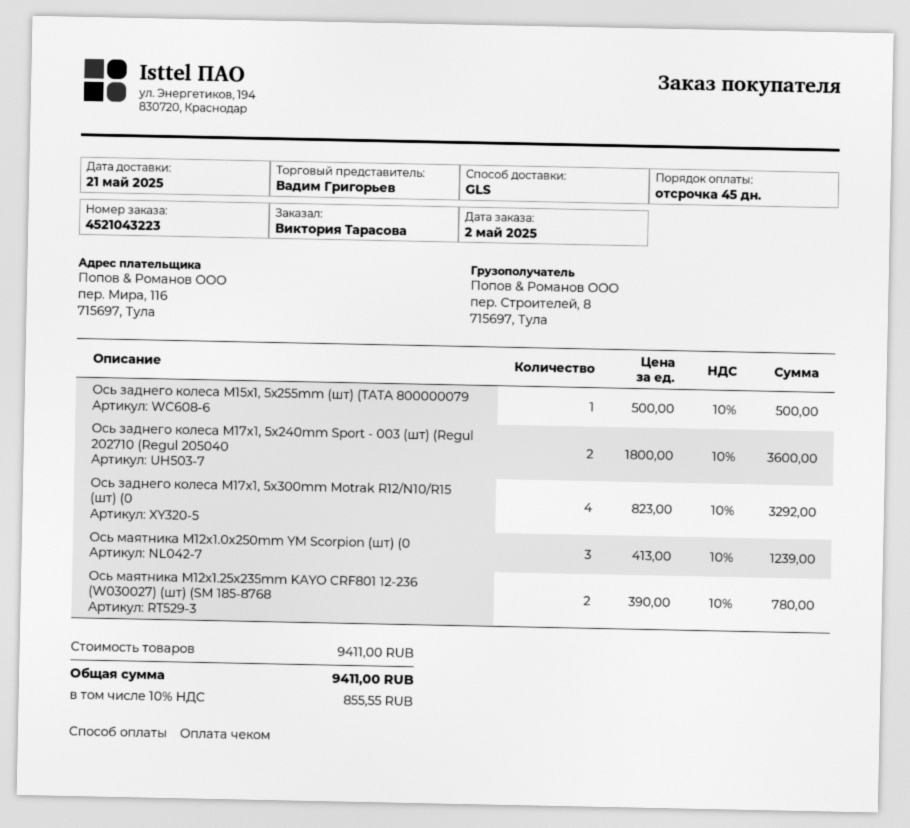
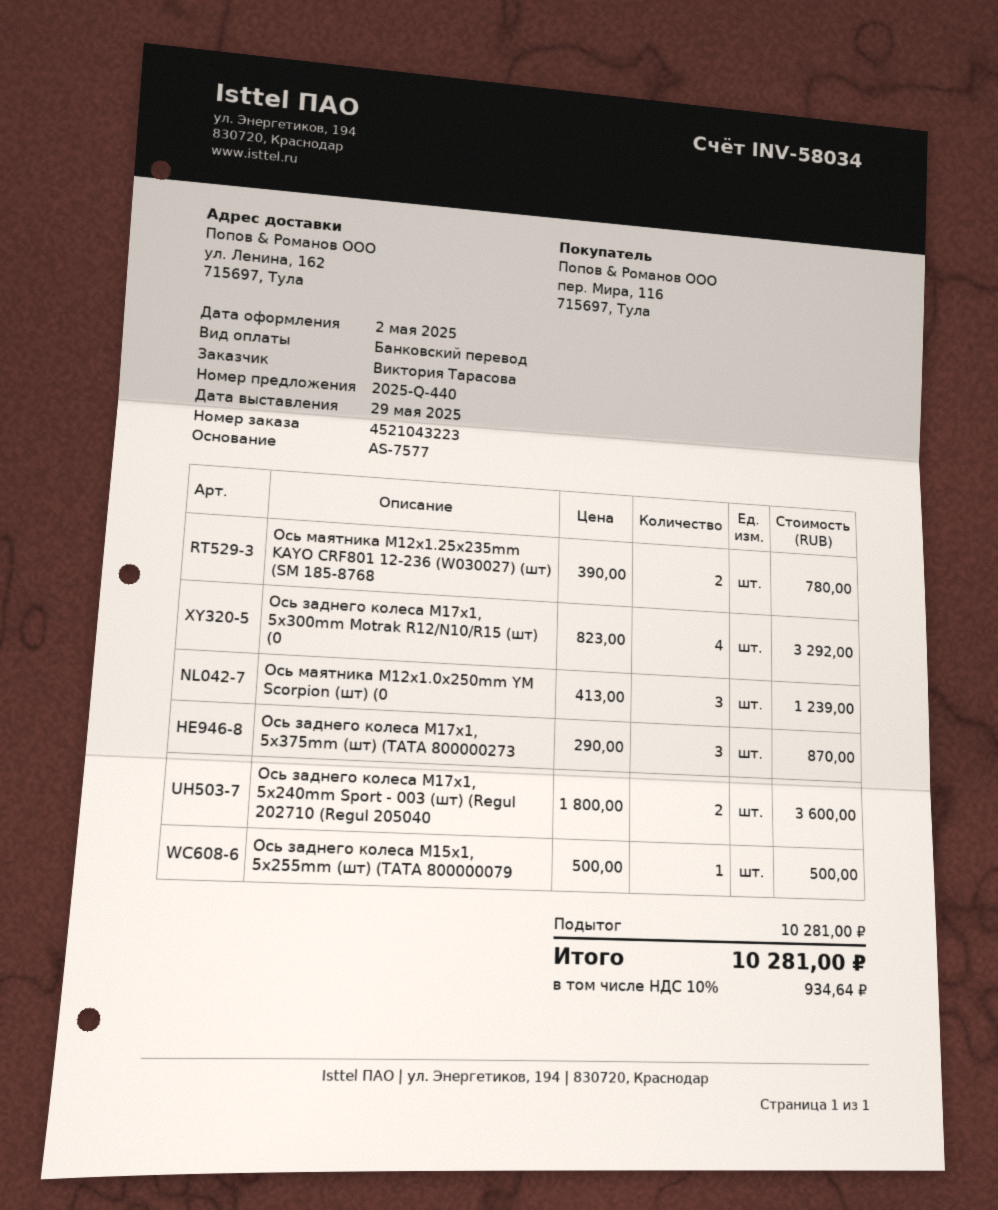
payment method: cheque -> bank transfer
ship to: пер. Строителей, 8, 715697, Тула -> ул. Ленина, 162, 715697, Тула
Ось заднего колеса M17x1, 5x375mm (шт) (TATA 800000273: none -> 3 x 290.00 = 870.00
subtotal: 9411.00 -> 10281.00
tax: 10% = 855.55 -> 10% = 934.64
total: 9411.00 -> 10281.00

